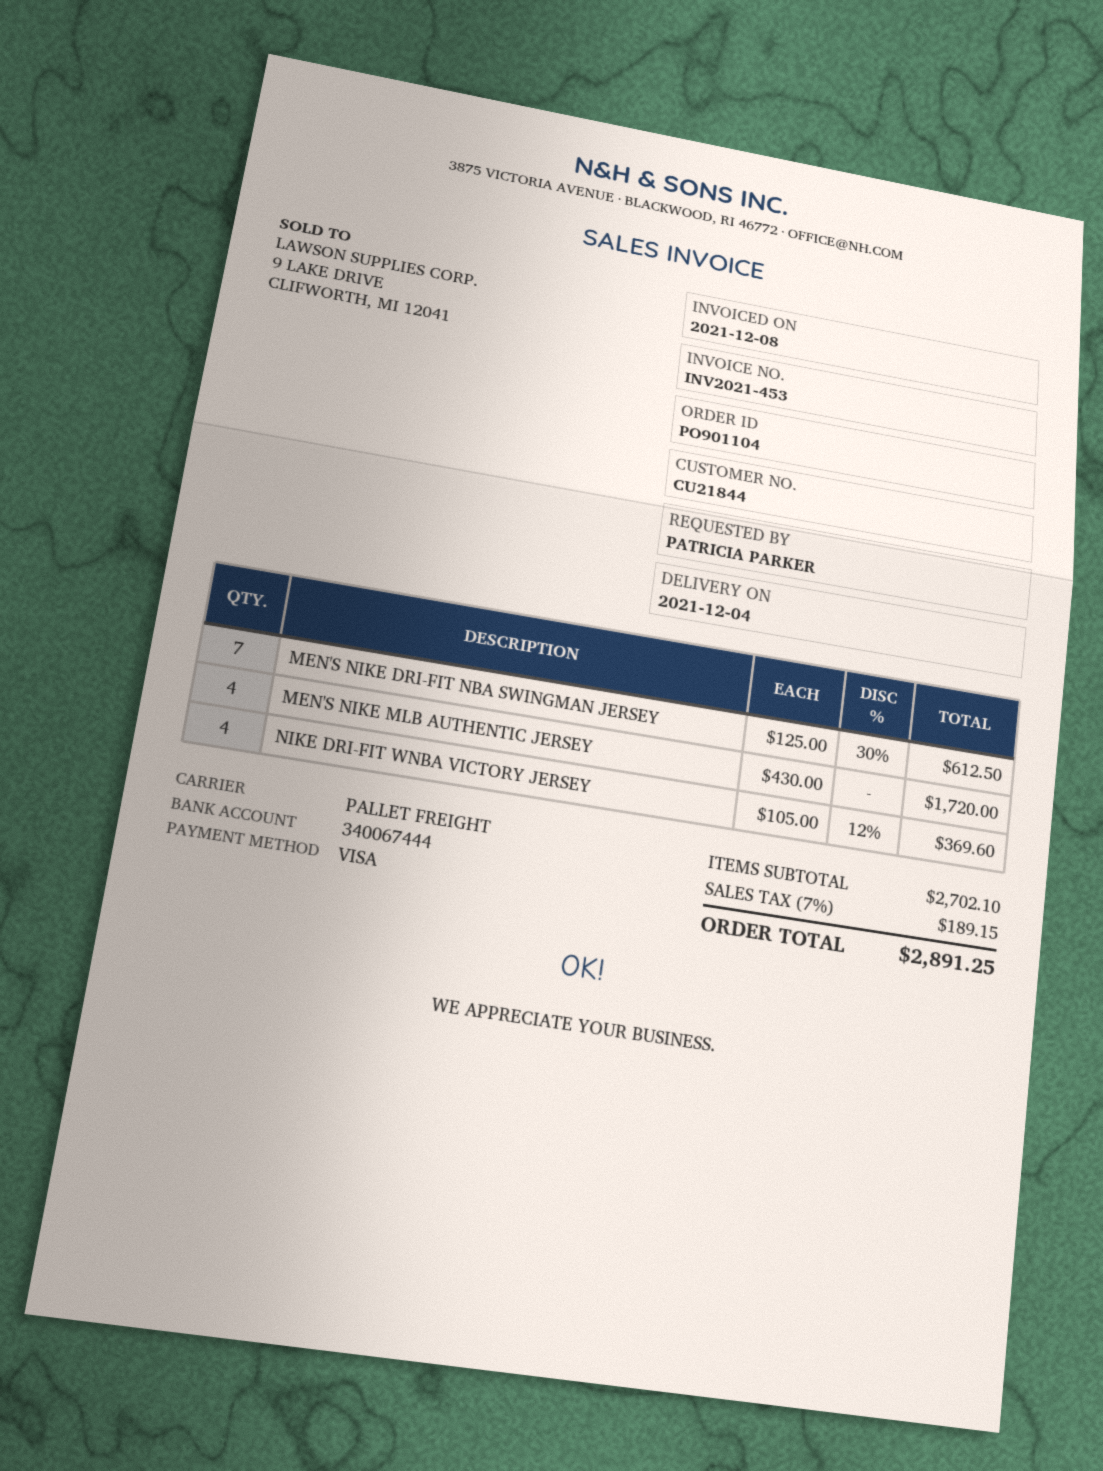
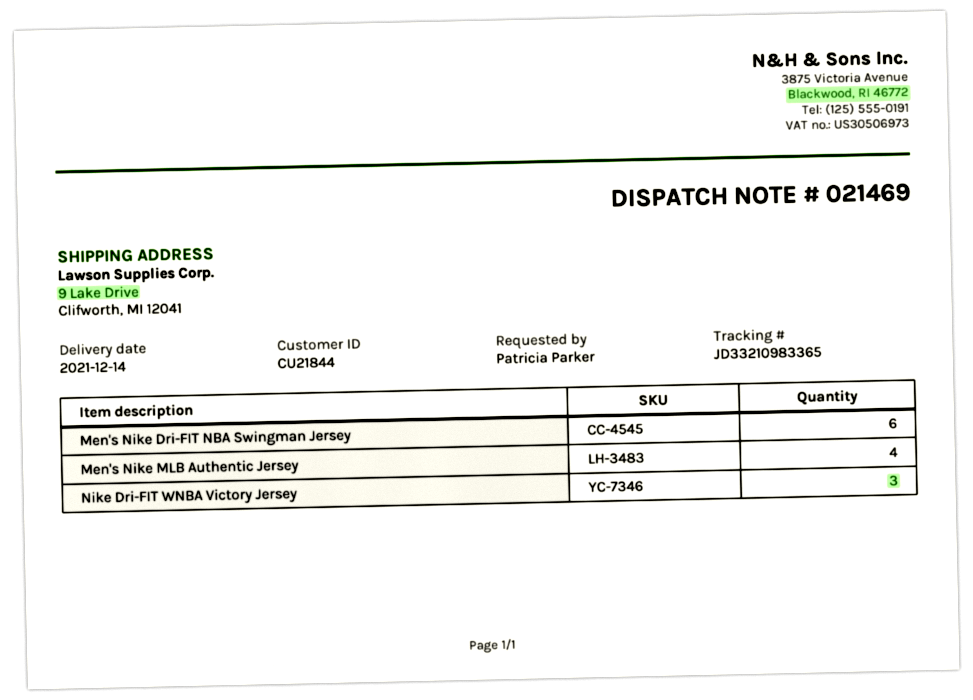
delivery date: 2021-12-04 -> 2021-12-14
MEN'S NIKE DRI-FIT NBA SWINGMAN JERSEY: 7 -> 6
NIKE DRI-FIT WNBA VICTORY JERSEY: 4 -> 3

